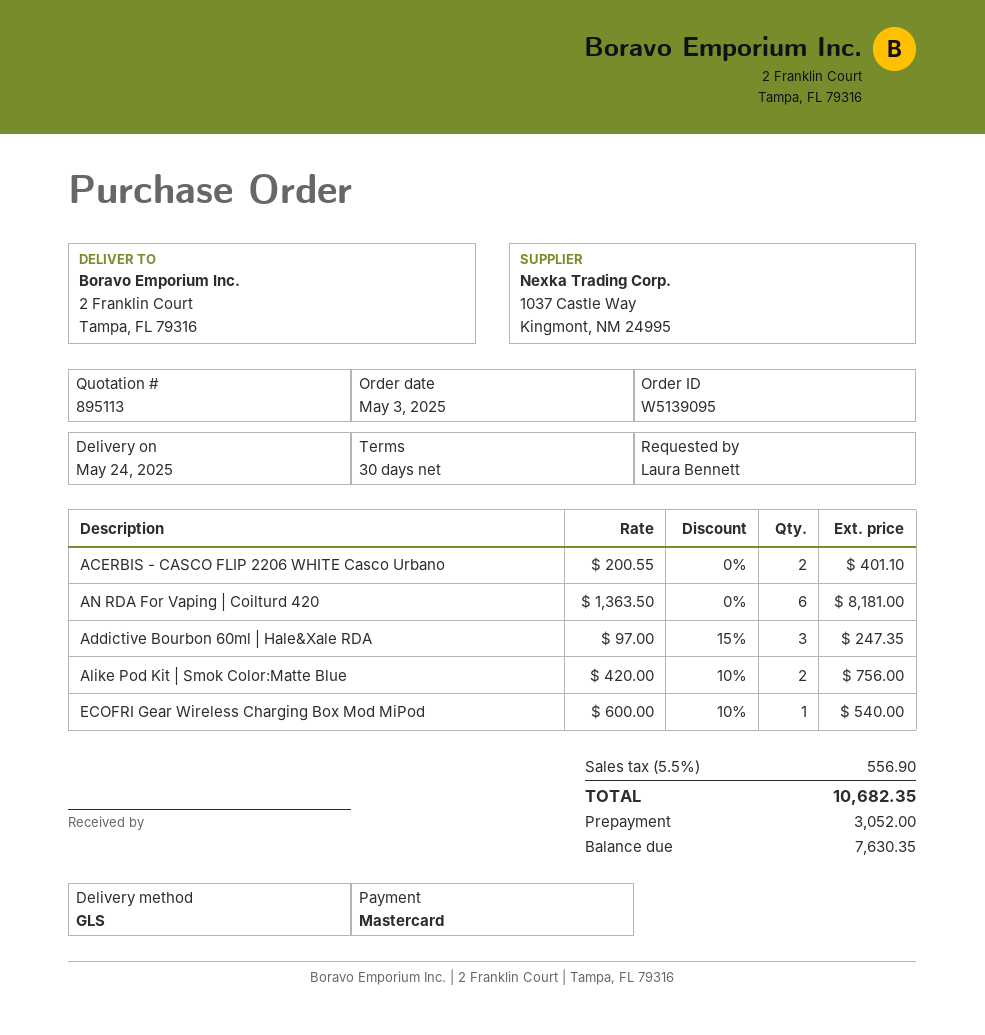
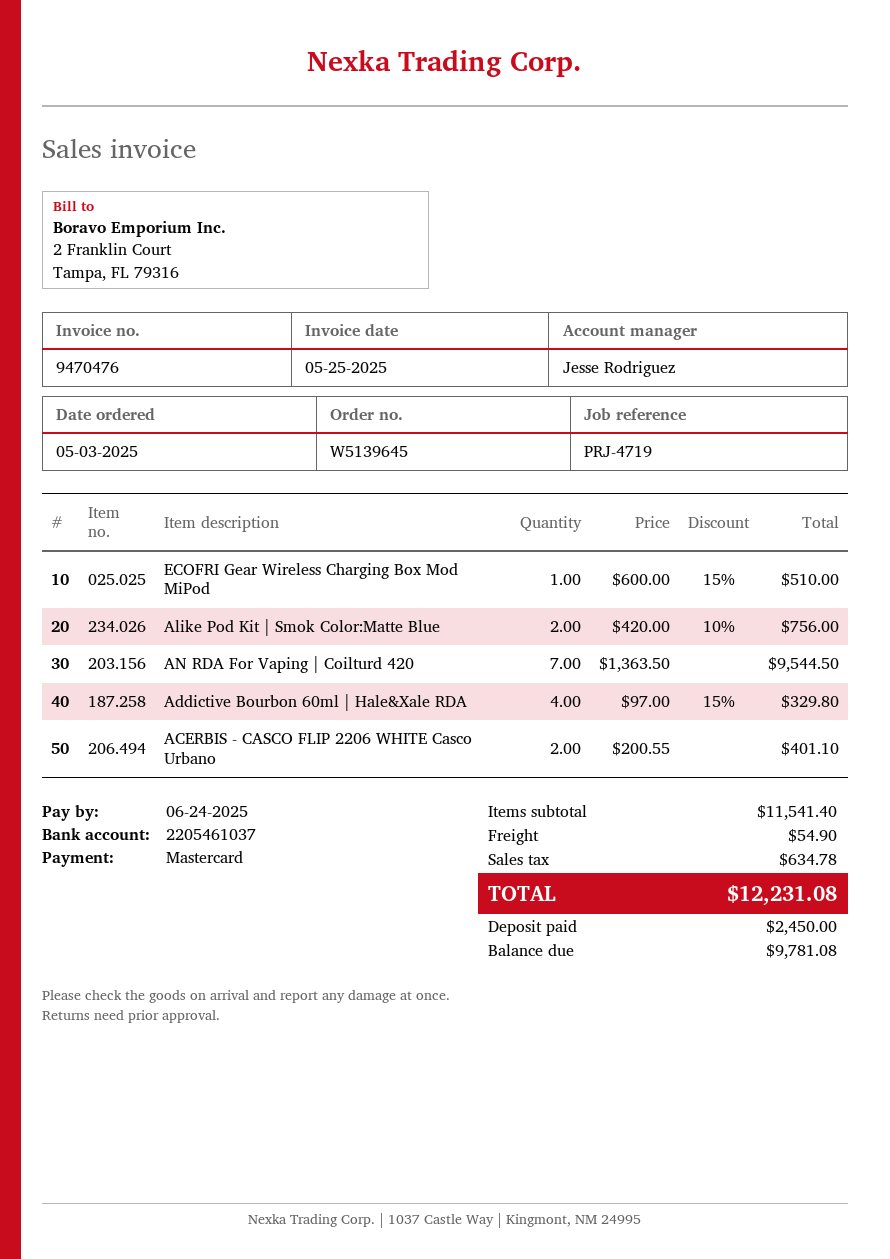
order number: W5139095 -> W5139645
AN RDA For Vaping | Coilturd 420: 6 x 1363.50 = 8181.00 -> 7 x 1363.50 = 9544.50
Addictive Bourbon 60ml | Hale&Xale RDA: 3 x 97.00 - 15% = 247.35 -> 4 x 97.00 - 15% = 329.80
ECOFRI Gear Wireless Charging Box Mod MiPod: 1 x 600.00 - 10% = 540.00 -> 1 x 600.00 - 15% = 510.00
shipping: none -> 54.90
tax: 556.90 -> 634.78
total: 10682.35 -> 12231.08
deposit: 3052.00 -> 2450.00
balance: 7630.35 -> 9781.08

